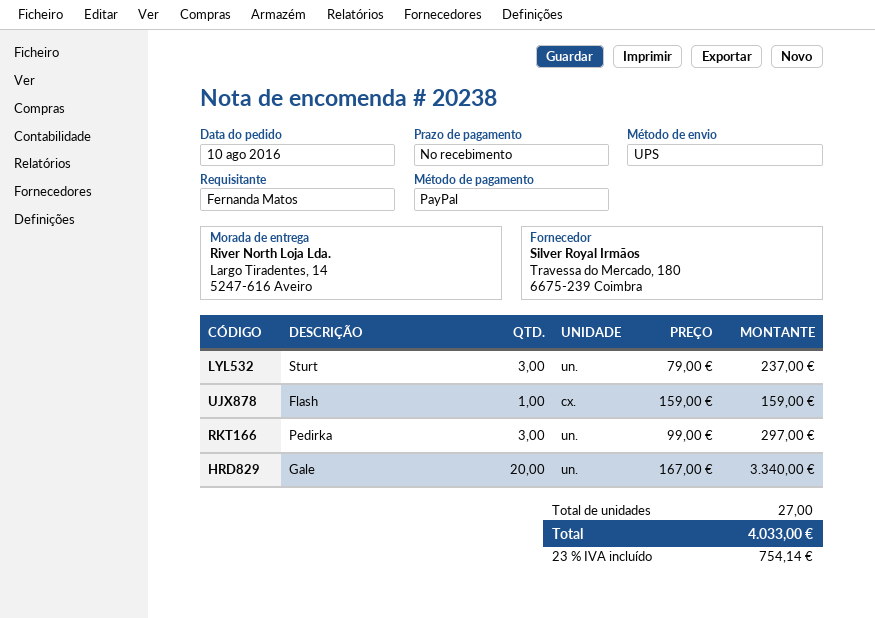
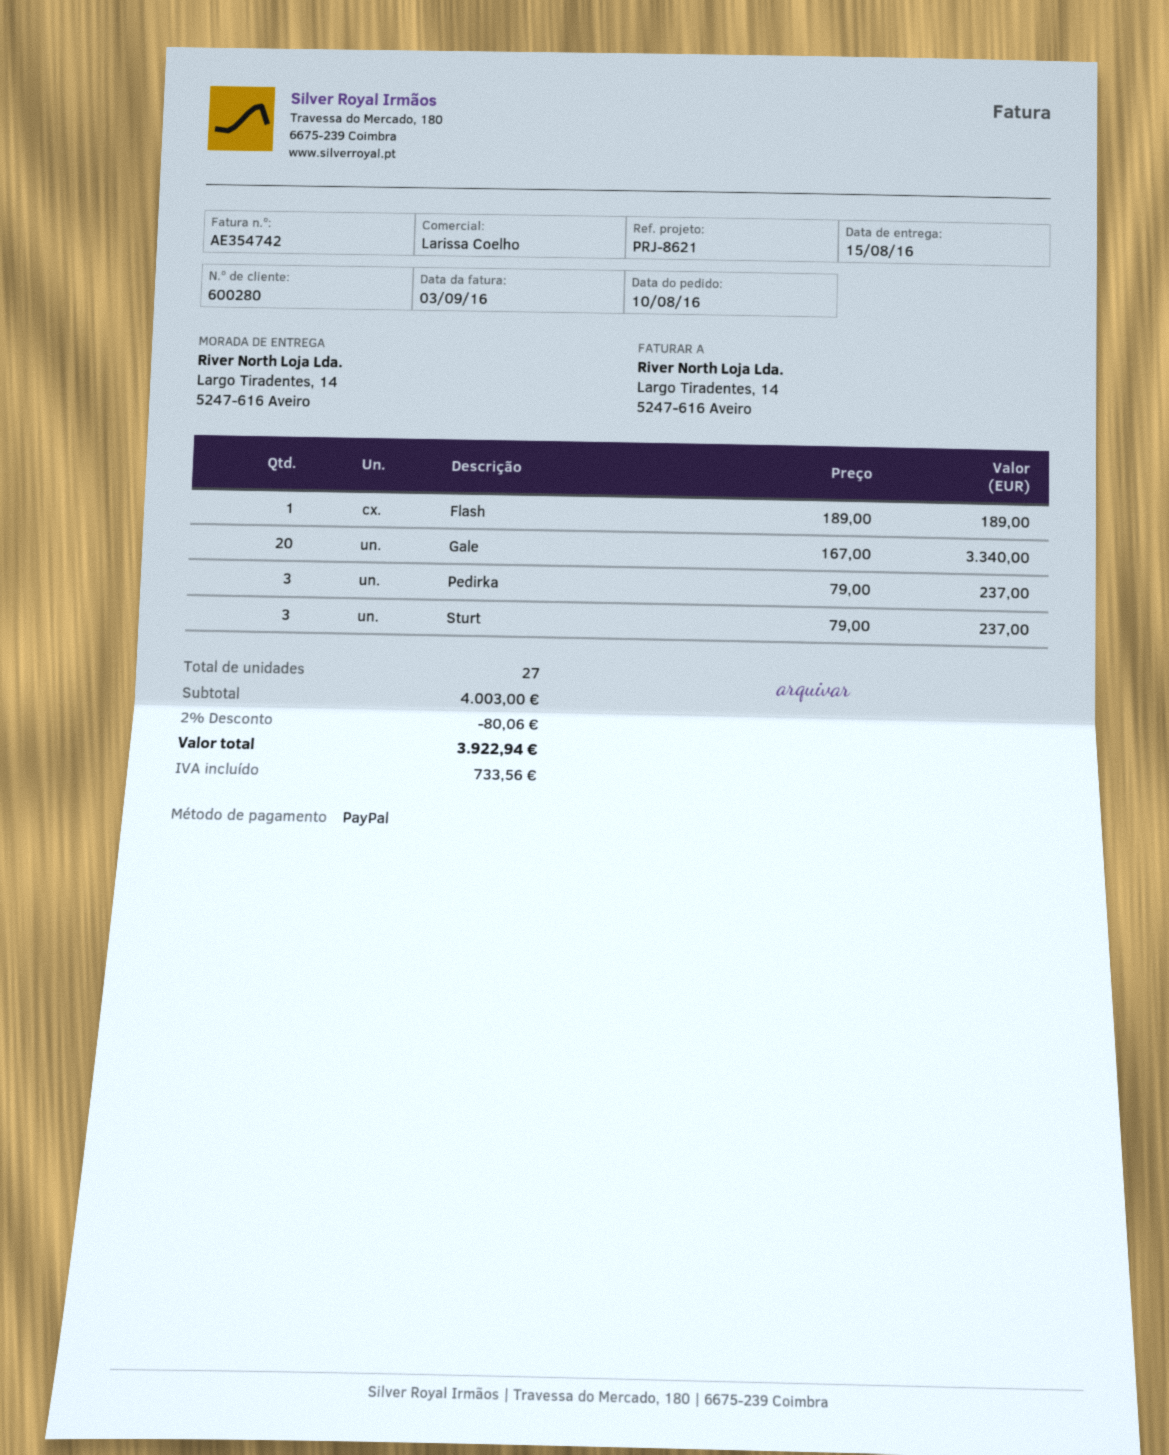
Flash: 1 x 159.00 = 159.00 -> 1 x 189.00 = 189.00
Pedirka: 3 x 99.00 = 297.00 -> 3 x 79.00 = 237.00
discount: none -> 2% = 80.06
tax: 754.14 -> 733.56
total: 4033.00 -> 3922.94

